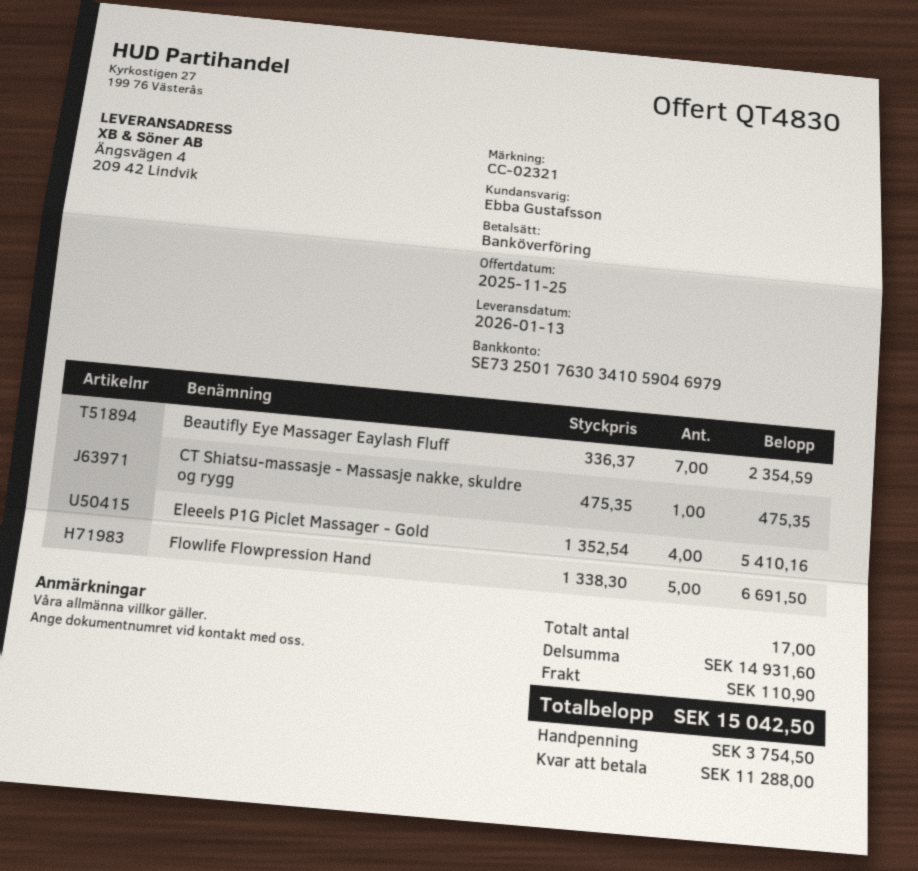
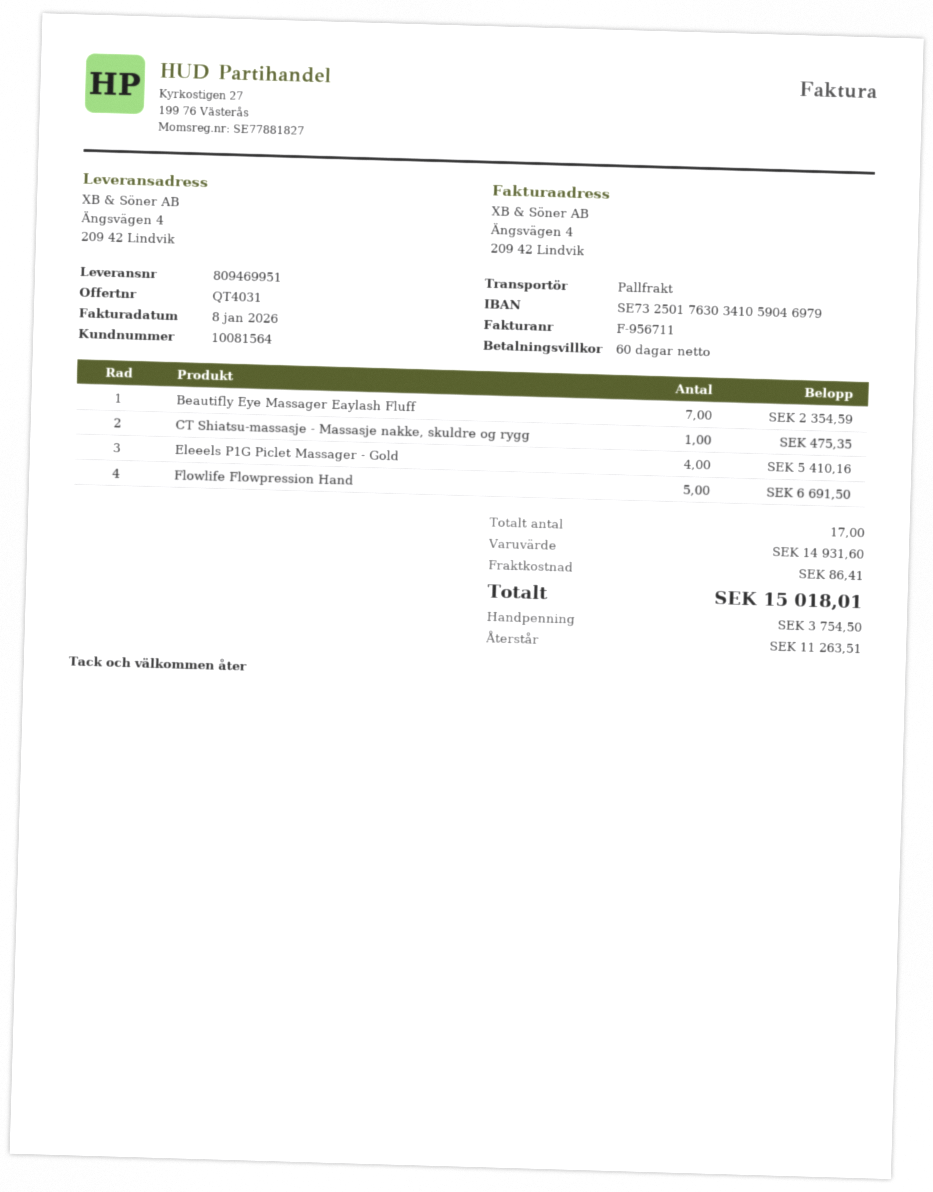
quote number: QT4830 -> QT4031
shipping: 110.90 -> 86.41
total: 15042.50 -> 15018.01
balance: 11288.00 -> 11263.51

